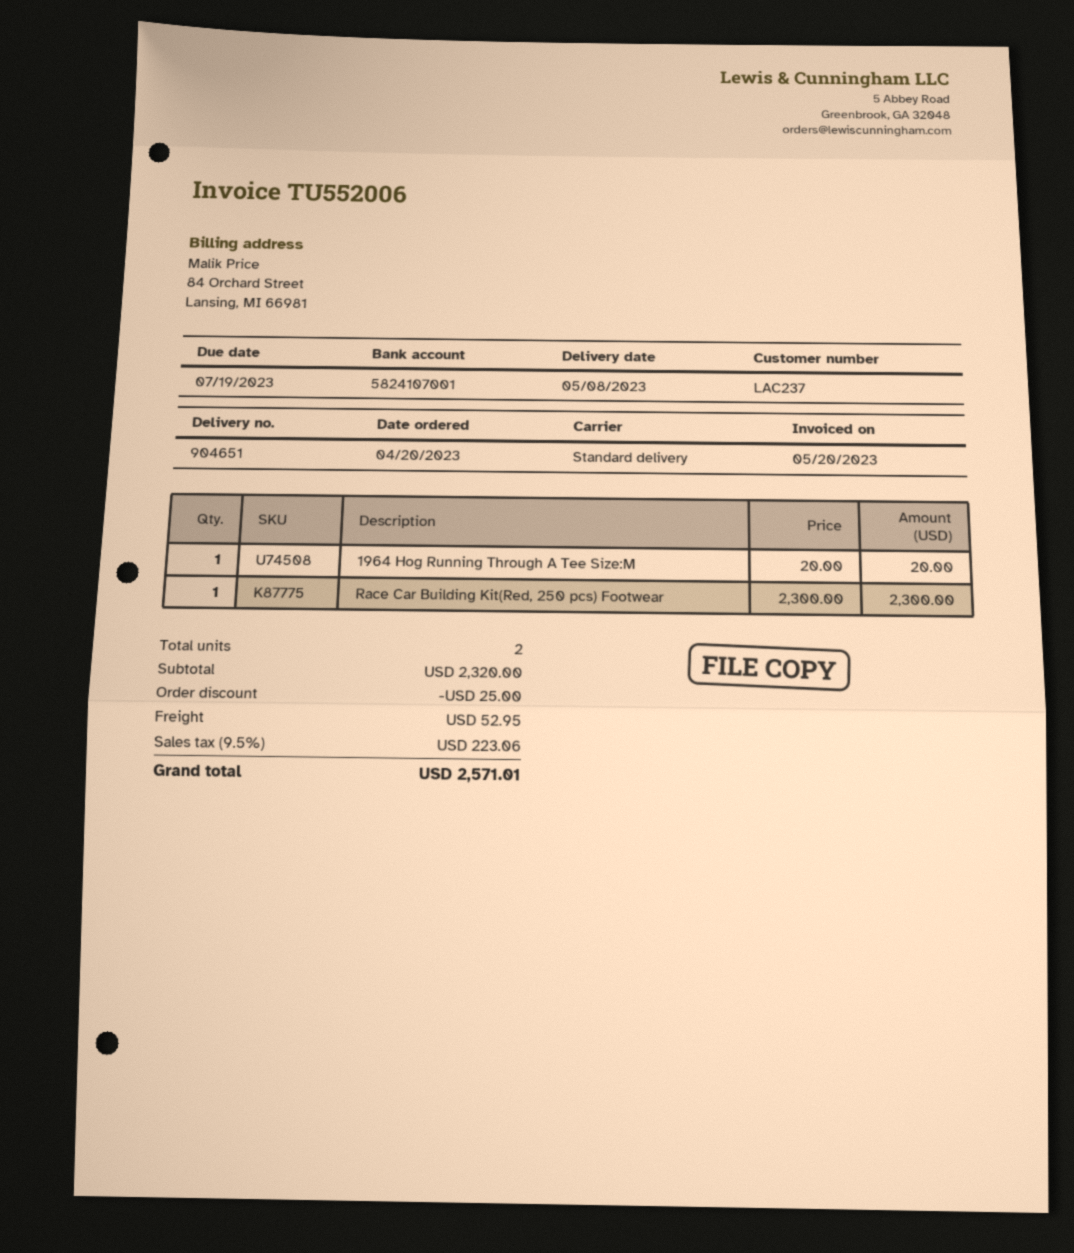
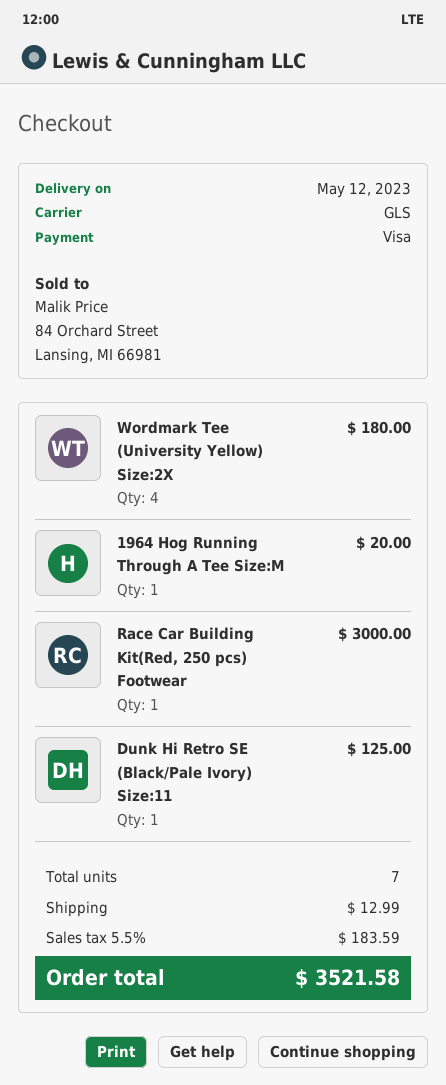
delivery date: 2023-05-08 -> 2023-05-12
shipping method: standard -> GLS
Race Car Building Kit(Red, 250 pcs) Footwear: 1 for 2300.00 -> 1 for 3000.00
Wordmark Tee (University Yellow) Size:2X: none -> 4 for 180.00
Dunk Hi Retro SE (Black/Pale Ivory) Size:11: none -> 1 for 125.00
total quantity: 2 -> 7
discount: 25.00 -> none
shipping: 52.95 -> 12.99
tax: 9.5% = 223.06 -> 5.5% = 183.59
total: 2571.01 -> 3521.58

